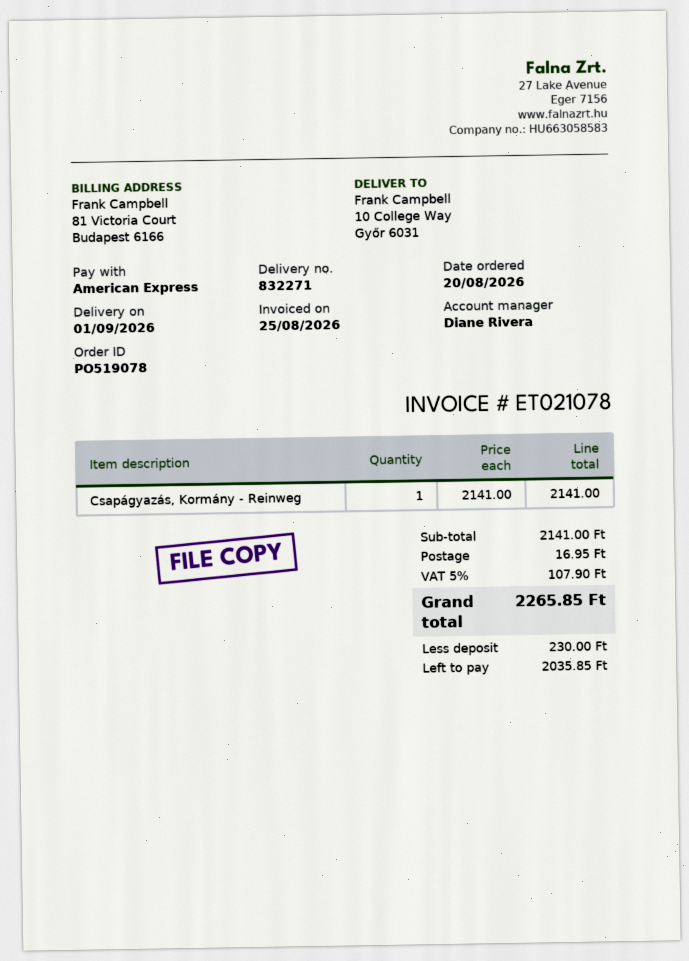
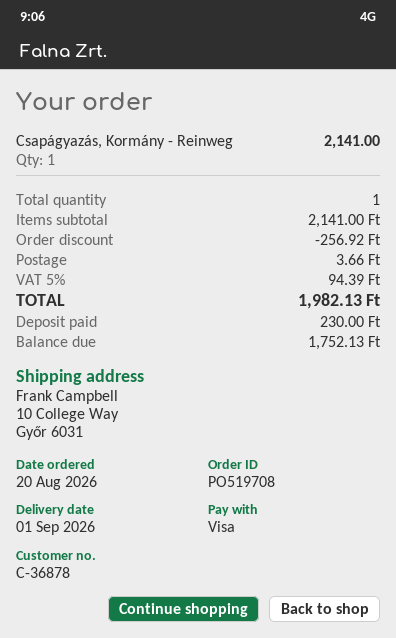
order number: PO519078 -> PO519708
payment method: American Express -> Visa
discount: none -> 256.92
shipping: 16.95 -> 3.66
tax: 5% = 107.90 -> 5% = 94.39
total: 2265.85 -> 1982.13
balance: 2035.85 -> 1752.13

